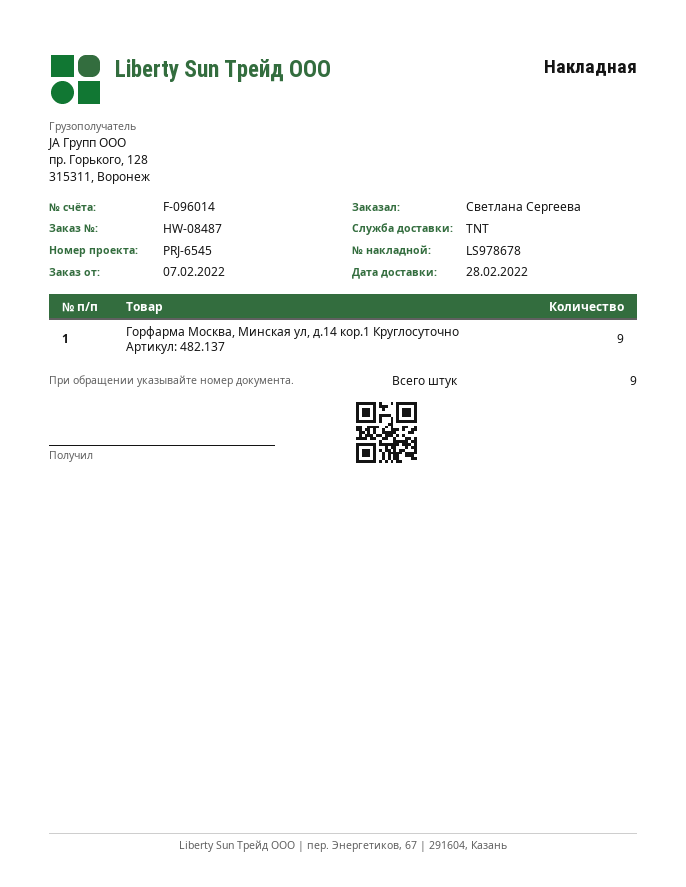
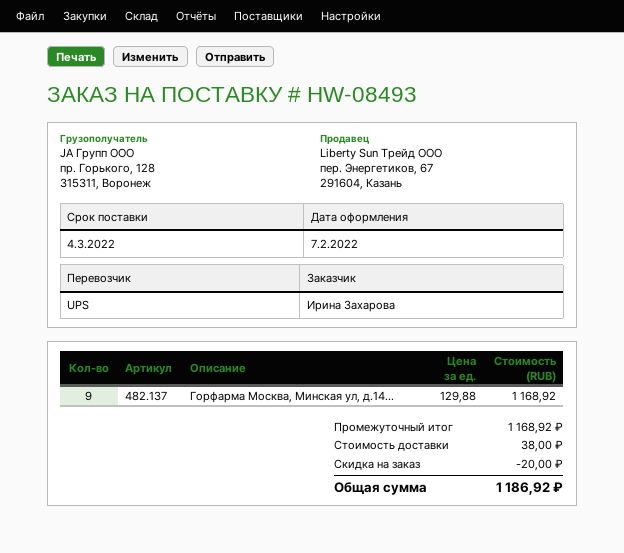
order number: HW-08487 -> HW-08493
delivery date: 2022-02-28 -> 2022-03-04
ordered by: Светлана Сергеева -> Ирина Захарова
shipping method: TNT -> UPS

